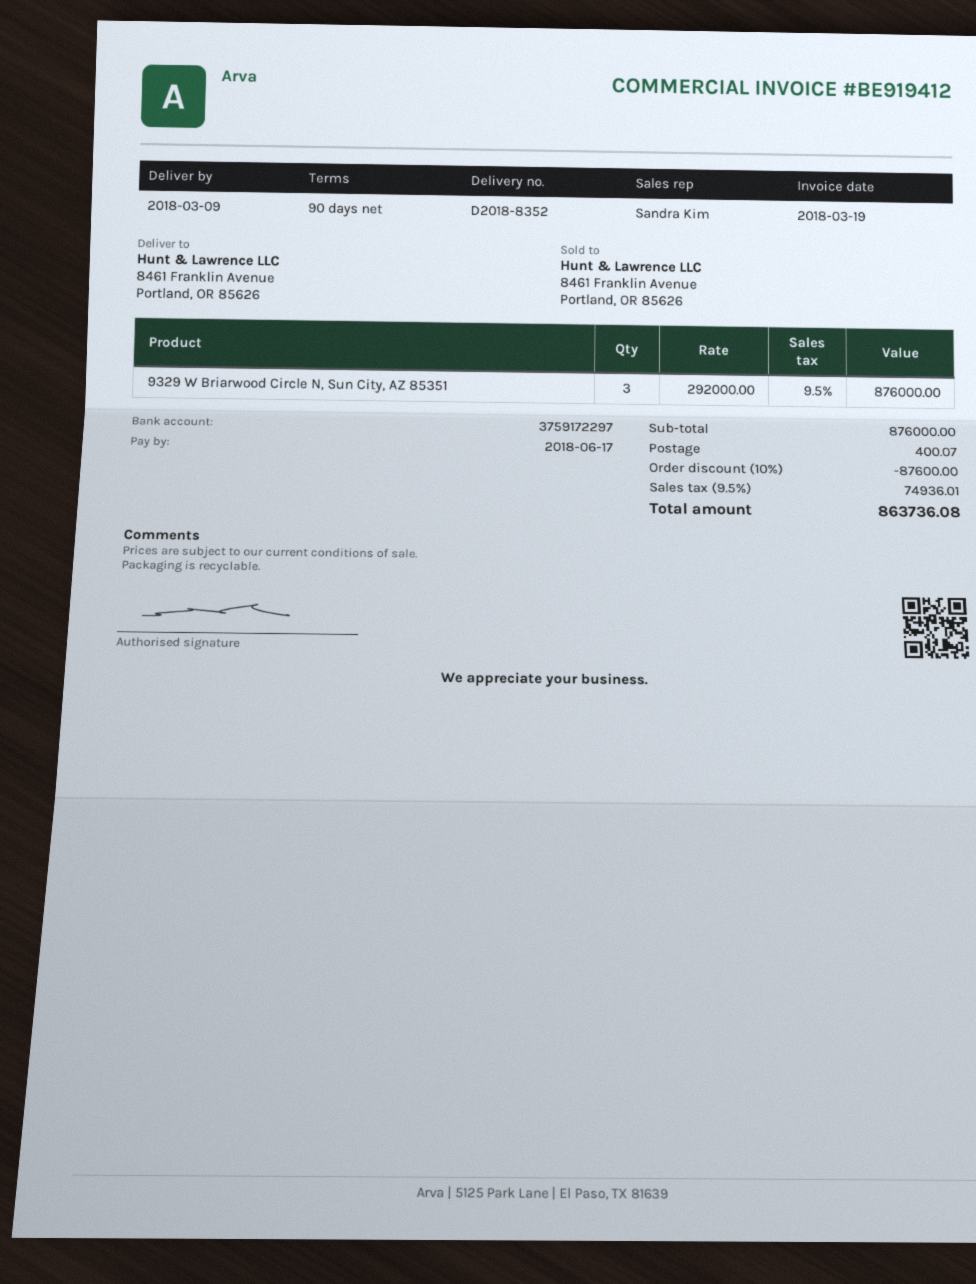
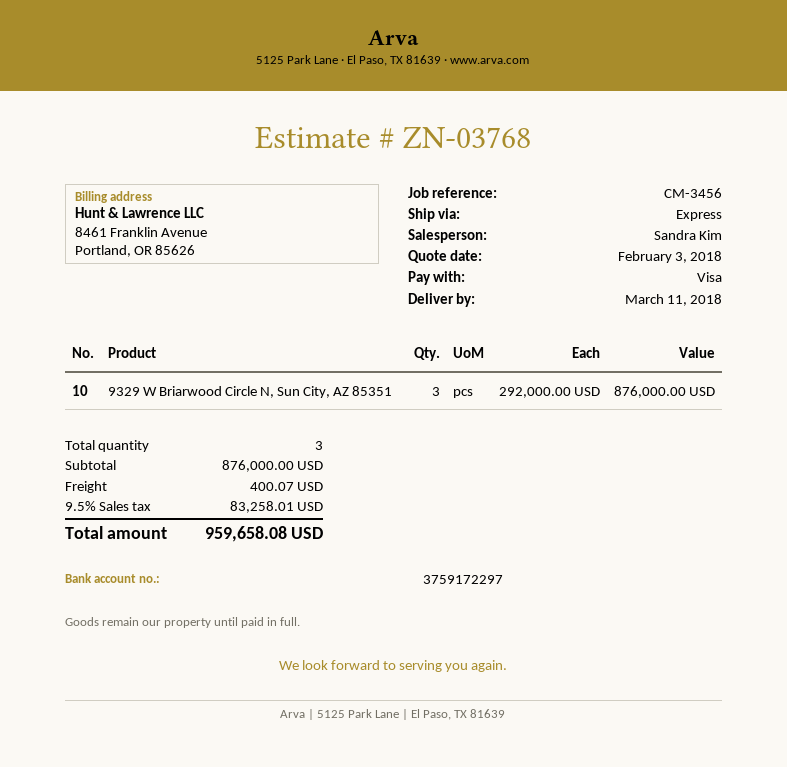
delivery date: 2018-03-09 -> 2018-03-11
discount: 10% = 87600.00 -> none
tax: 9.5% = 74936.01 -> 9.5% = 83258.01
total: 863736.08 -> 959658.08

